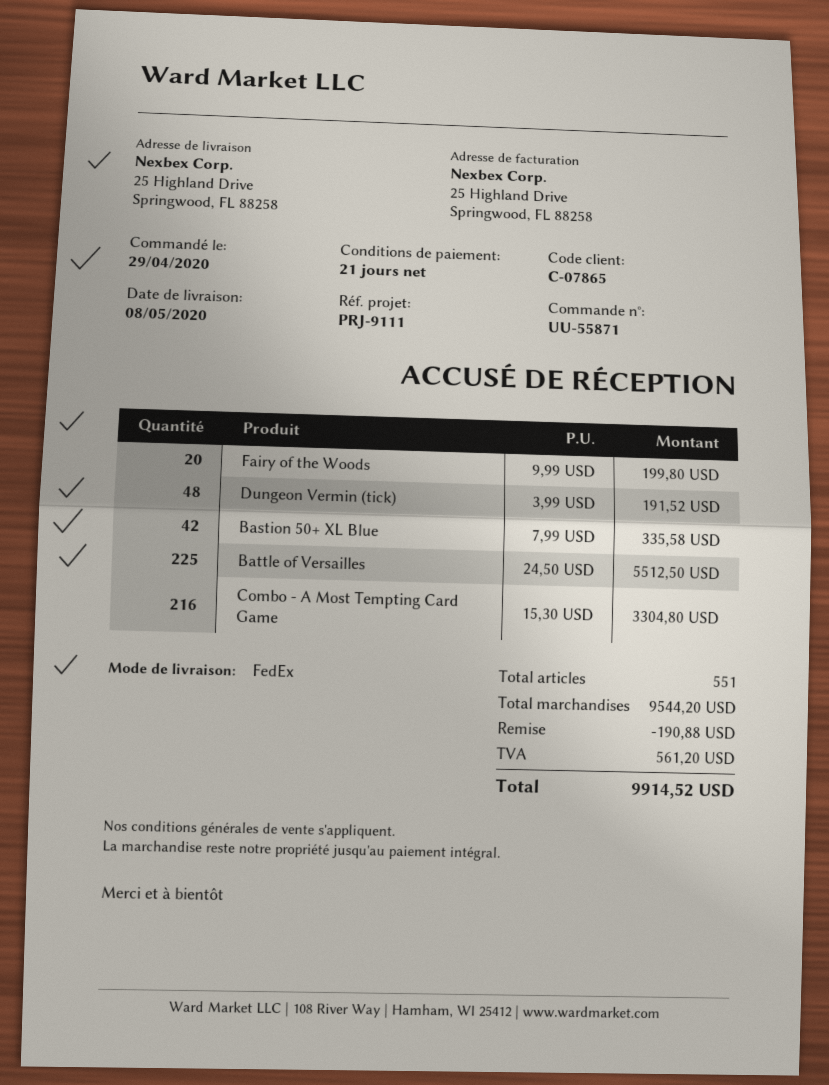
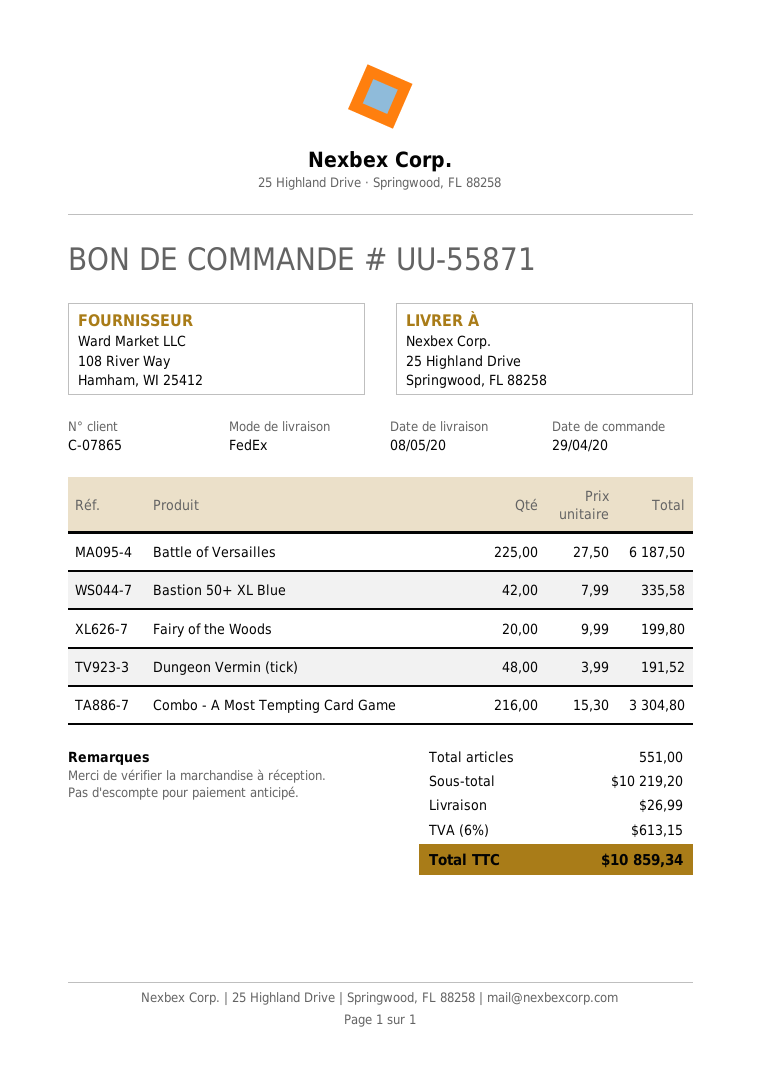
Battle of Versailles: 225 x 24.50 = 5512.50 -> 225 x 27.50 = 6187.50
subtotal: 9544.20 -> 10219.20
discount: 190.88 -> none
shipping: none -> 26.99
tax: 561.20 -> 613.15
total: 9914.52 -> 10859.34

